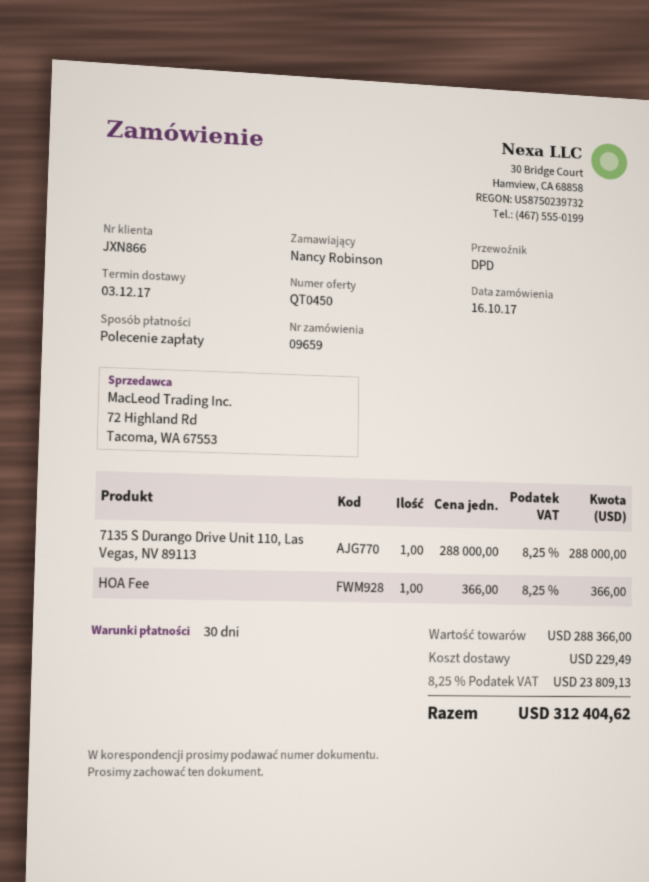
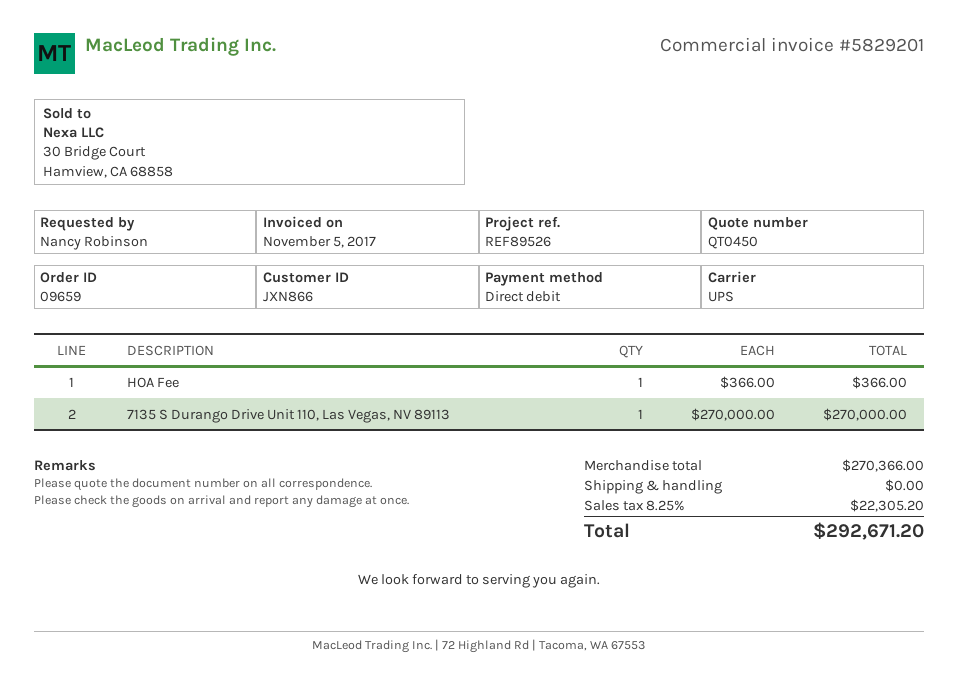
shipping method: DPD -> UPS
7135 S Durango Drive Unit 110, Las Vegas, NV 89113: 1 x 288000.00 = 288000.00 -> 1 x 270000.00 = 270000.00
subtotal: 288366.00 -> 270366.00
shipping: 229.49 -> 0.00
tax: 8.25% = 23809.13 -> 8.25% = 22305.20
total: 312404.62 -> 292671.20

